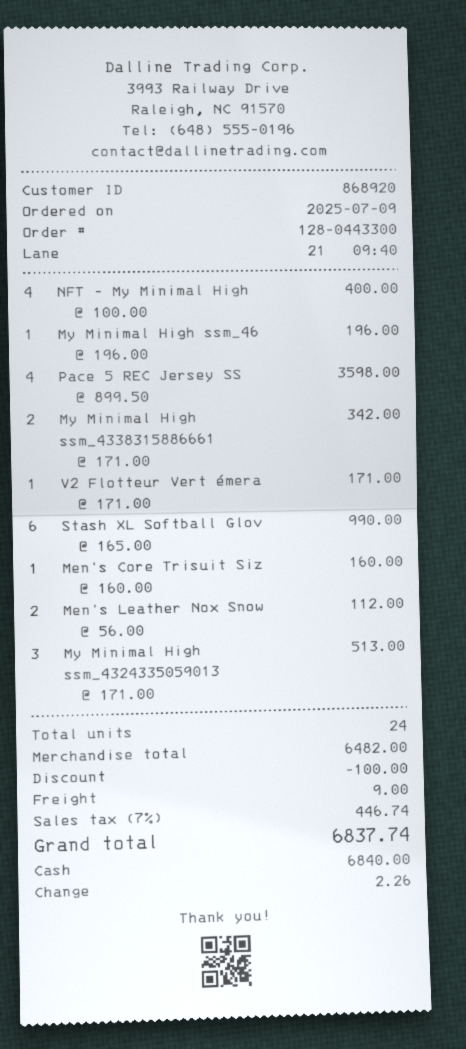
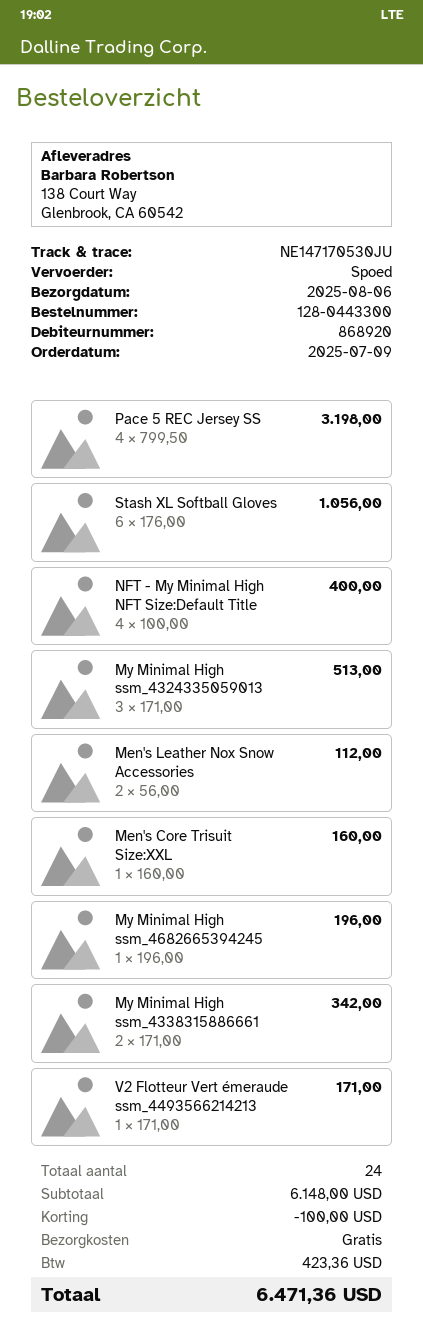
Pace 5 REC Jersey SS: 4 x 899.50 = 3598.00 -> 4 x 799.50 = 3198.00
Stash XL Softball Glov: 6 x 165.00 = 990.00 -> 6 x 176.00 = 1056.00
subtotal: 6482.00 -> 6148.00
shipping: 9.00 -> 0.00
tax: 446.74 -> 423.36
total: 6837.74 -> 6471.36

